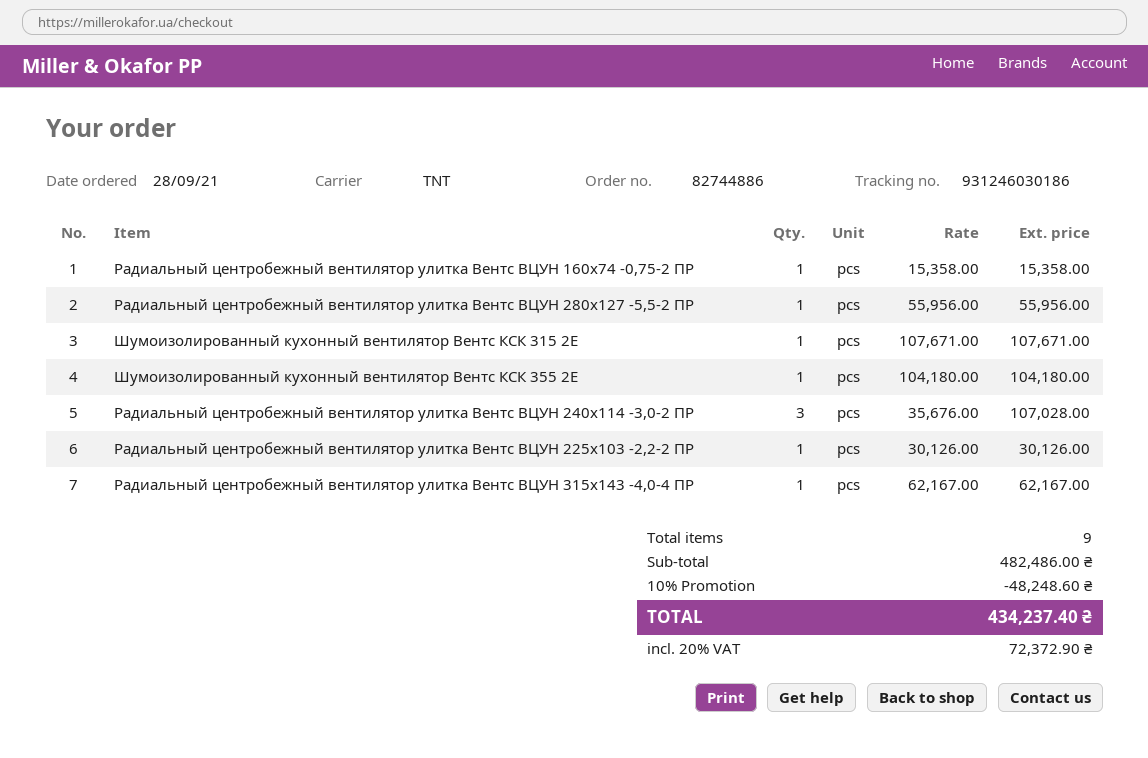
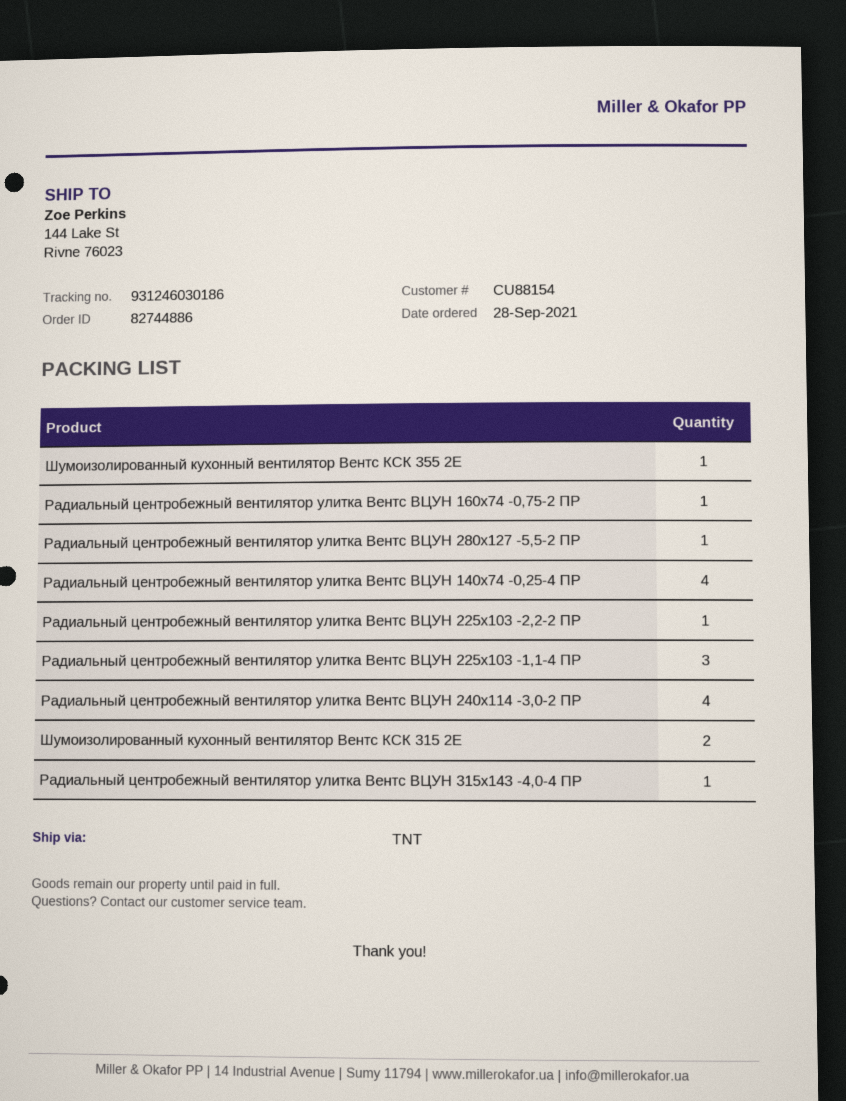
Шумоизолированный кухонный вентилятор Вентс КСК 315 2Е: 1 -> 2
Радиальный центробежный вентилятор улитка Вентс ВЦУН 240х114 -3,0-2 ПР: 3 -> 4
Радиальный центробежный вентилятор улитка Вентс ВЦУН 140х74 -0,25-4 ПР: none -> 4
Радиальный центробежный вентилятор улитка Вентс ВЦУН 225х103 -1,1-4 ПР: none -> 3

